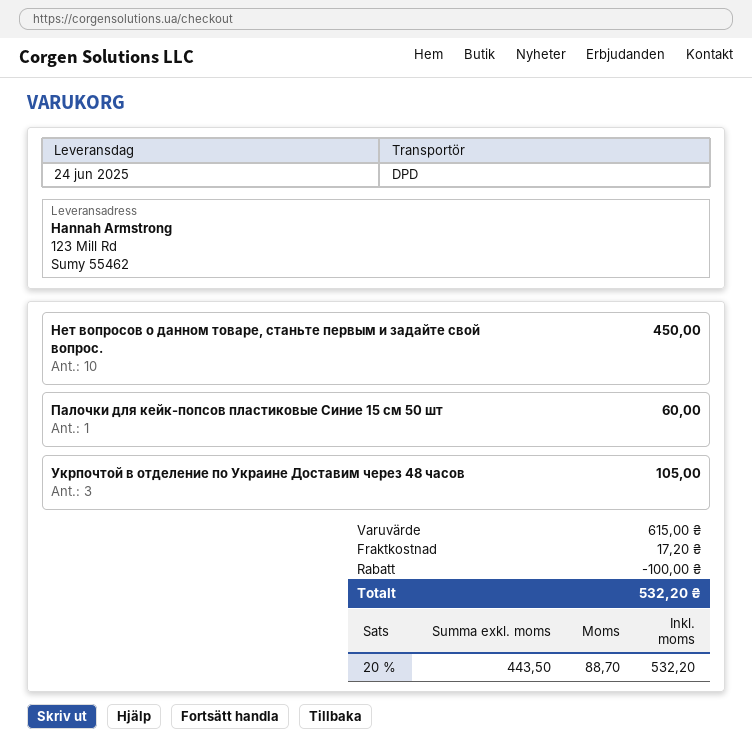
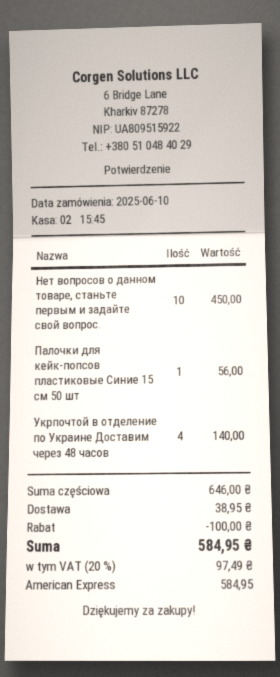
Палочки для кейк-попсов пластиковые Синие 15 см 50 шт: 1 for 60.00 -> 1 for 56.00
Укрпочтой в отделение по Украине Доставим через 48 часов: 3 for 105.00 -> 4 for 140.00
subtotal: 615.00 -> 646.00
shipping: 17.20 -> 38.95
tax: 20% = 88.70 -> 20% = 97.49
total: 532.20 -> 584.95

